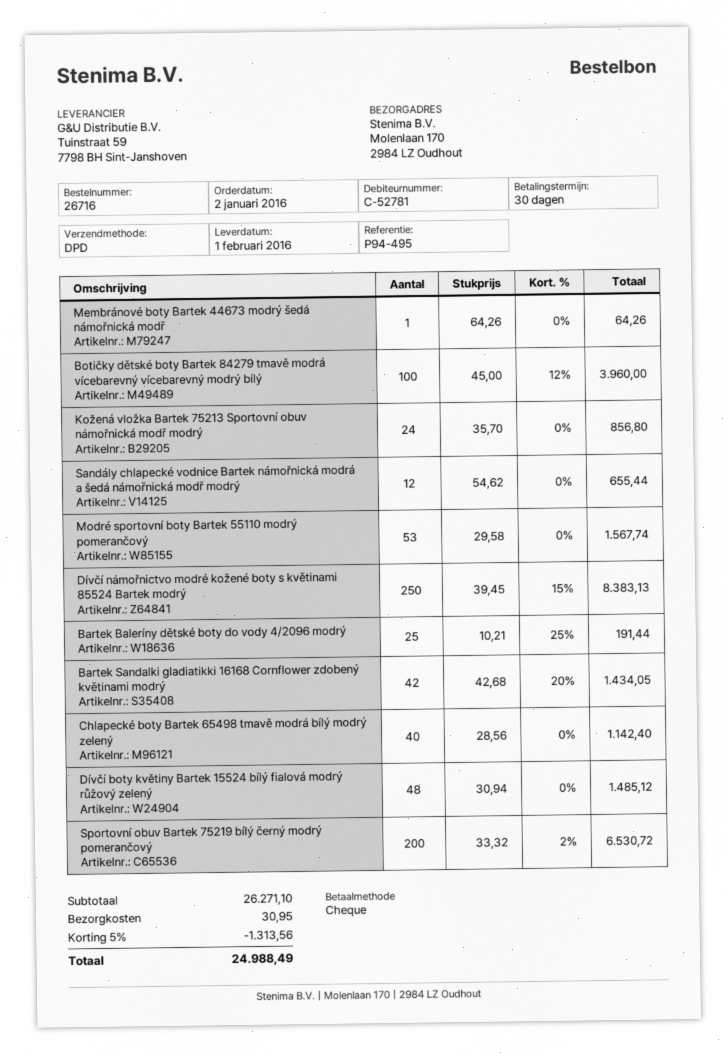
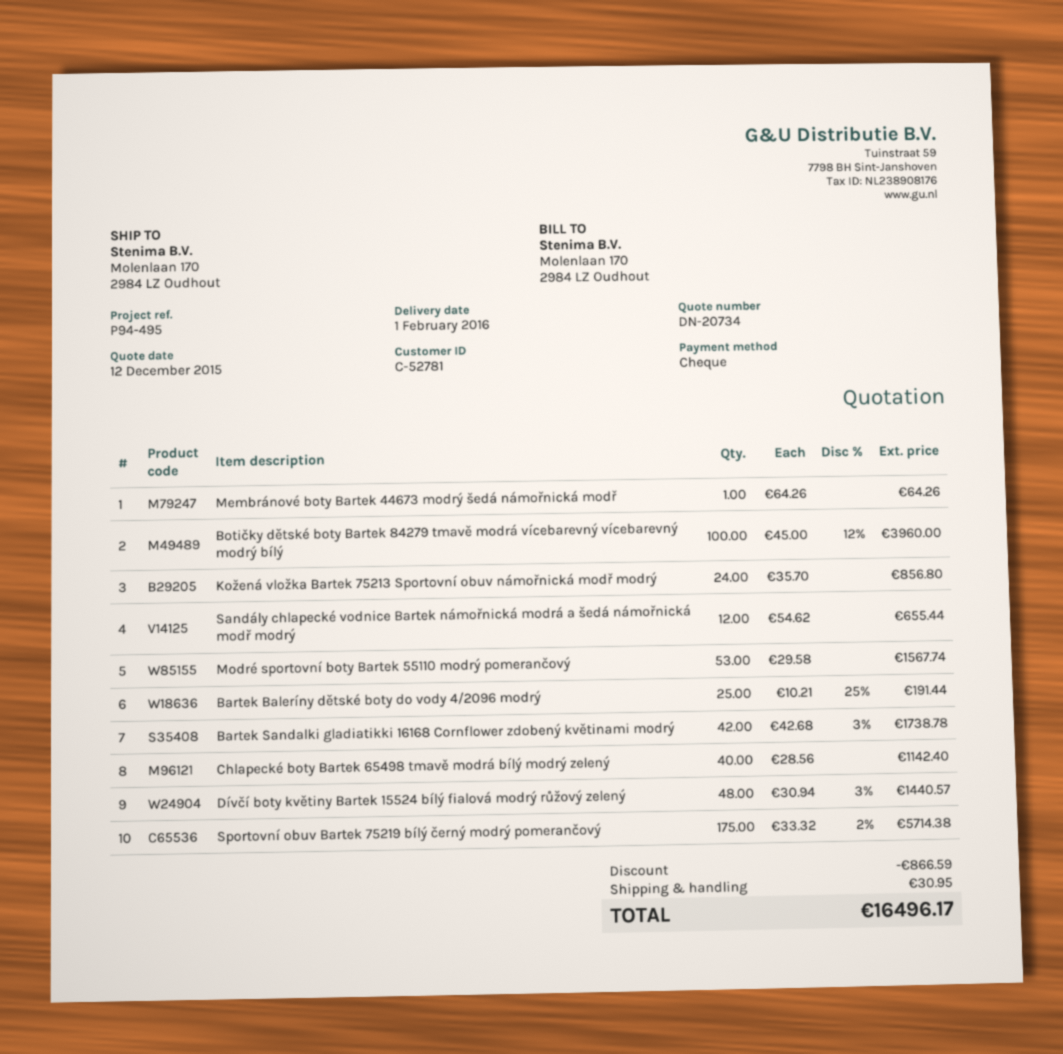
Dívčí námořnictvo modré kožené boty s květinami 85524 Bartek modrý: 250 x 39.45 - 15% = 8383.13 -> none
Bartek Sandalki gladiatikki 16168 Cornflower zdobený květinami modrý: 42 x 42.68 - 20% = 1434.05 -> 42 x 42.68 - 3% = 1738.78
Dívčí boty květiny Bartek 15524 bílý fialová modrý růžový zelený: 48 x 30.94 = 1485.12 -> 48 x 30.94 - 3% = 1440.57
Sportovní obuv Bartek 75219 bílý černý modrý pomerančový: 200 x 33.32 - 2% = 6530.72 -> 175 x 33.32 - 2% = 5714.38
discount: 1313.56 -> 866.59
total: 24988.49 -> 16496.17

